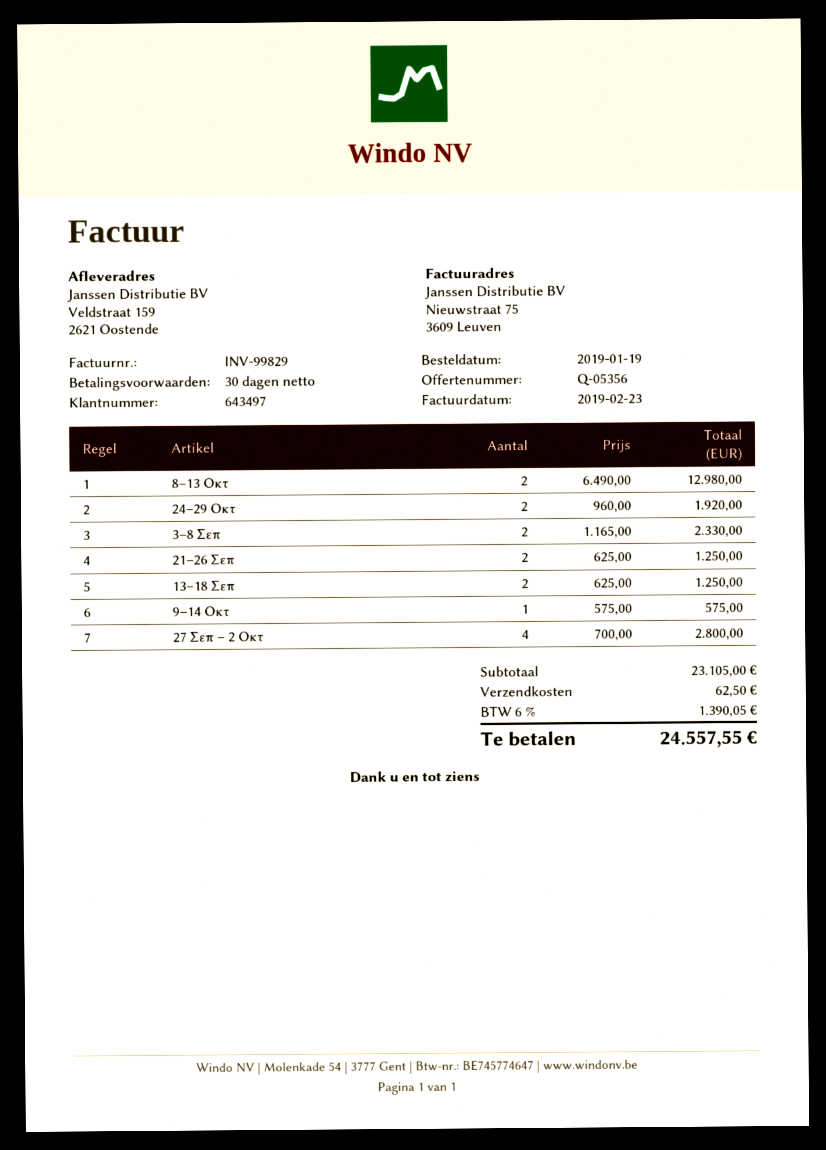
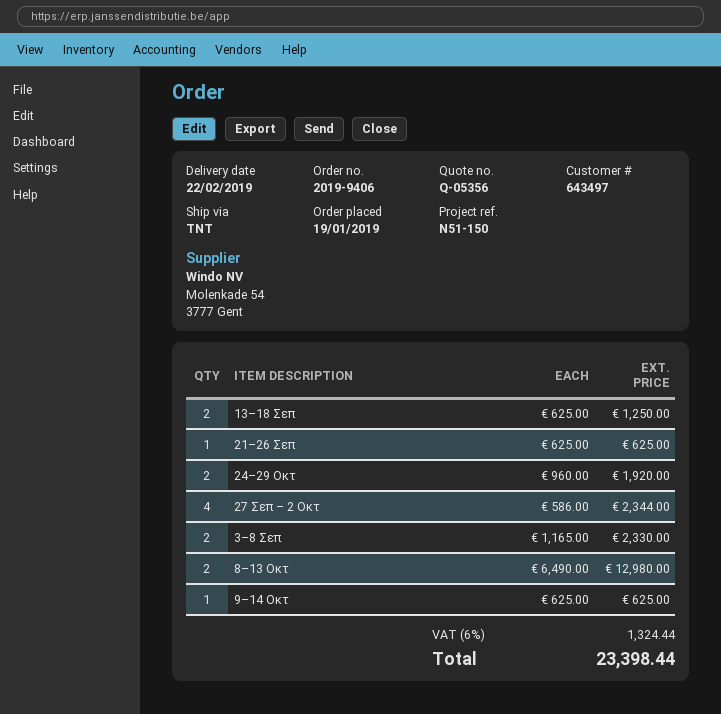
21–26 Σεπ: 2 x 625.00 = 1250.00 -> 1 x 625.00 = 625.00
9–14 Οκτ: 1 x 575.00 = 575.00 -> 1 x 625.00 = 625.00
27 Σεπ – 2 Οκτ: 4 x 700.00 = 2800.00 -> 4 x 586.00 = 2344.00
shipping: 62.50 -> none
tax: 6% = 1390.05 -> 6% = 1324.44
total: 24557.55 -> 23398.44

